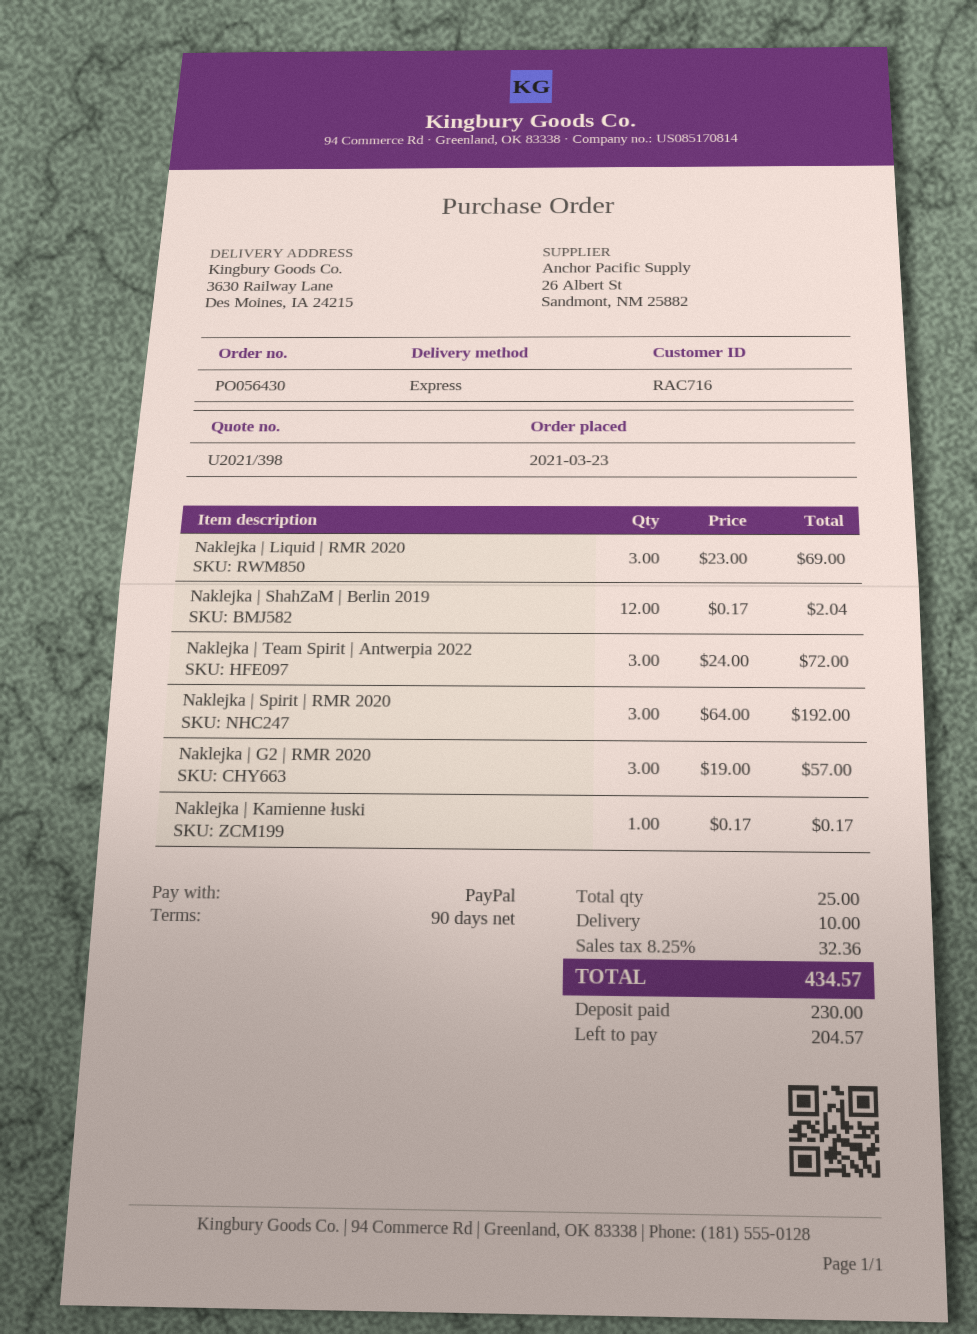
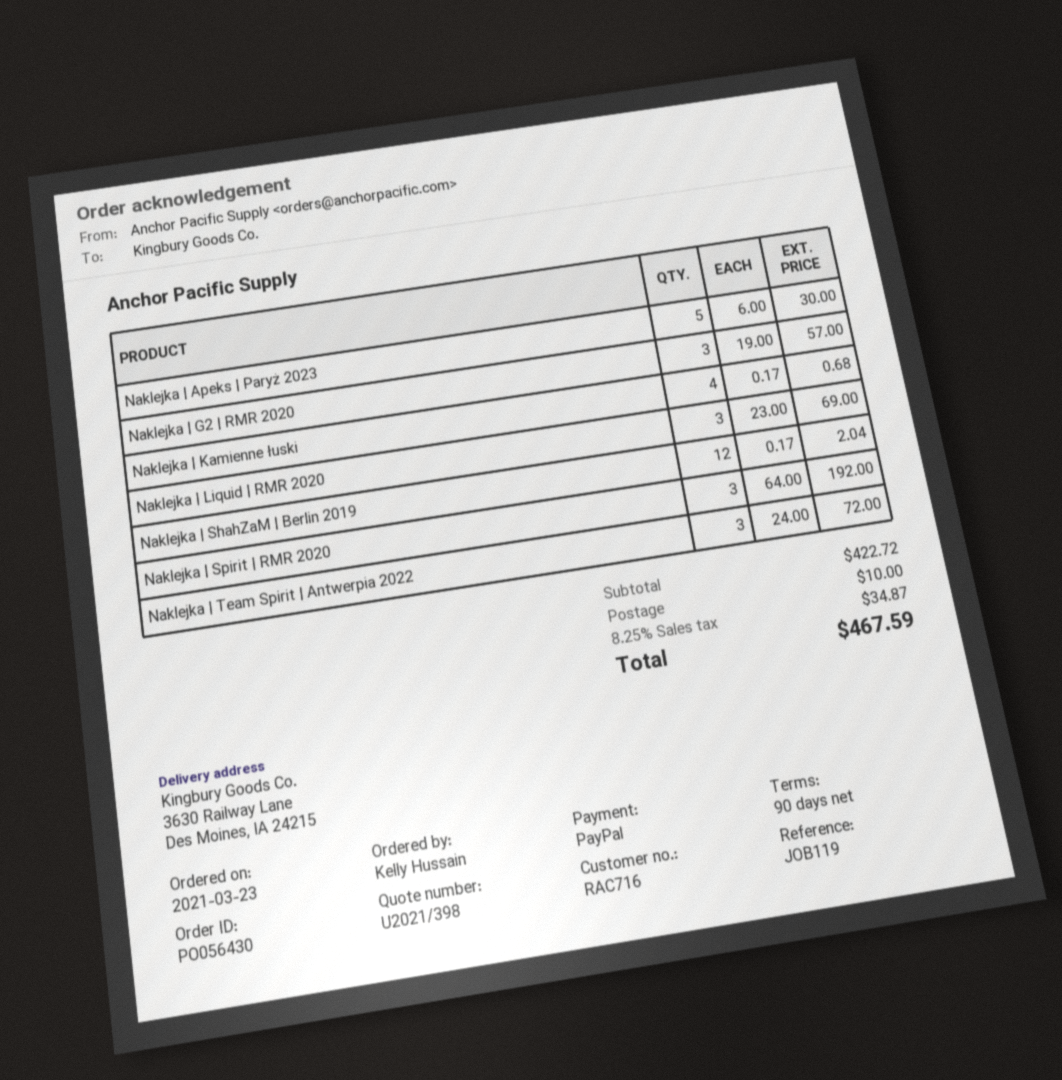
Naklejka | Kamienne łuski: 1 x 0.17 = 0.17 -> 4 x 0.17 = 0.68
Naklejka | Apeks | Paryż 2023: none -> 5 x 6.00 = 30.00
tax: 8.25% = 32.36 -> 8.25% = 34.87
total: 434.57 -> 467.59

